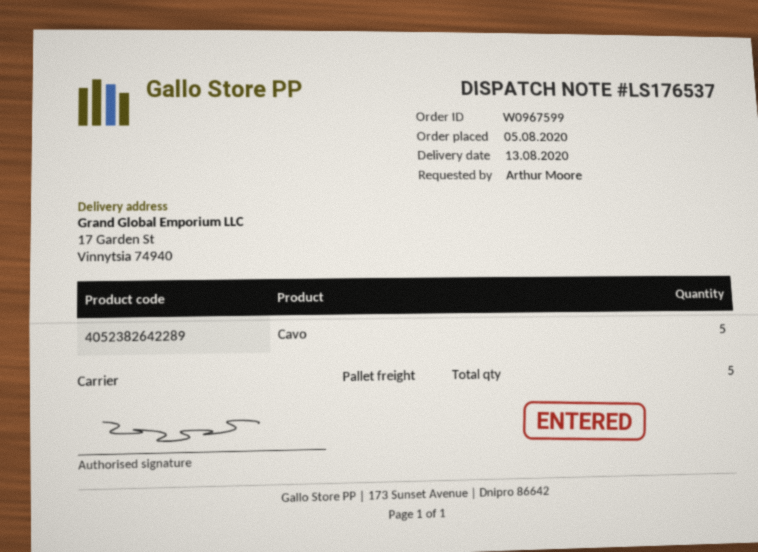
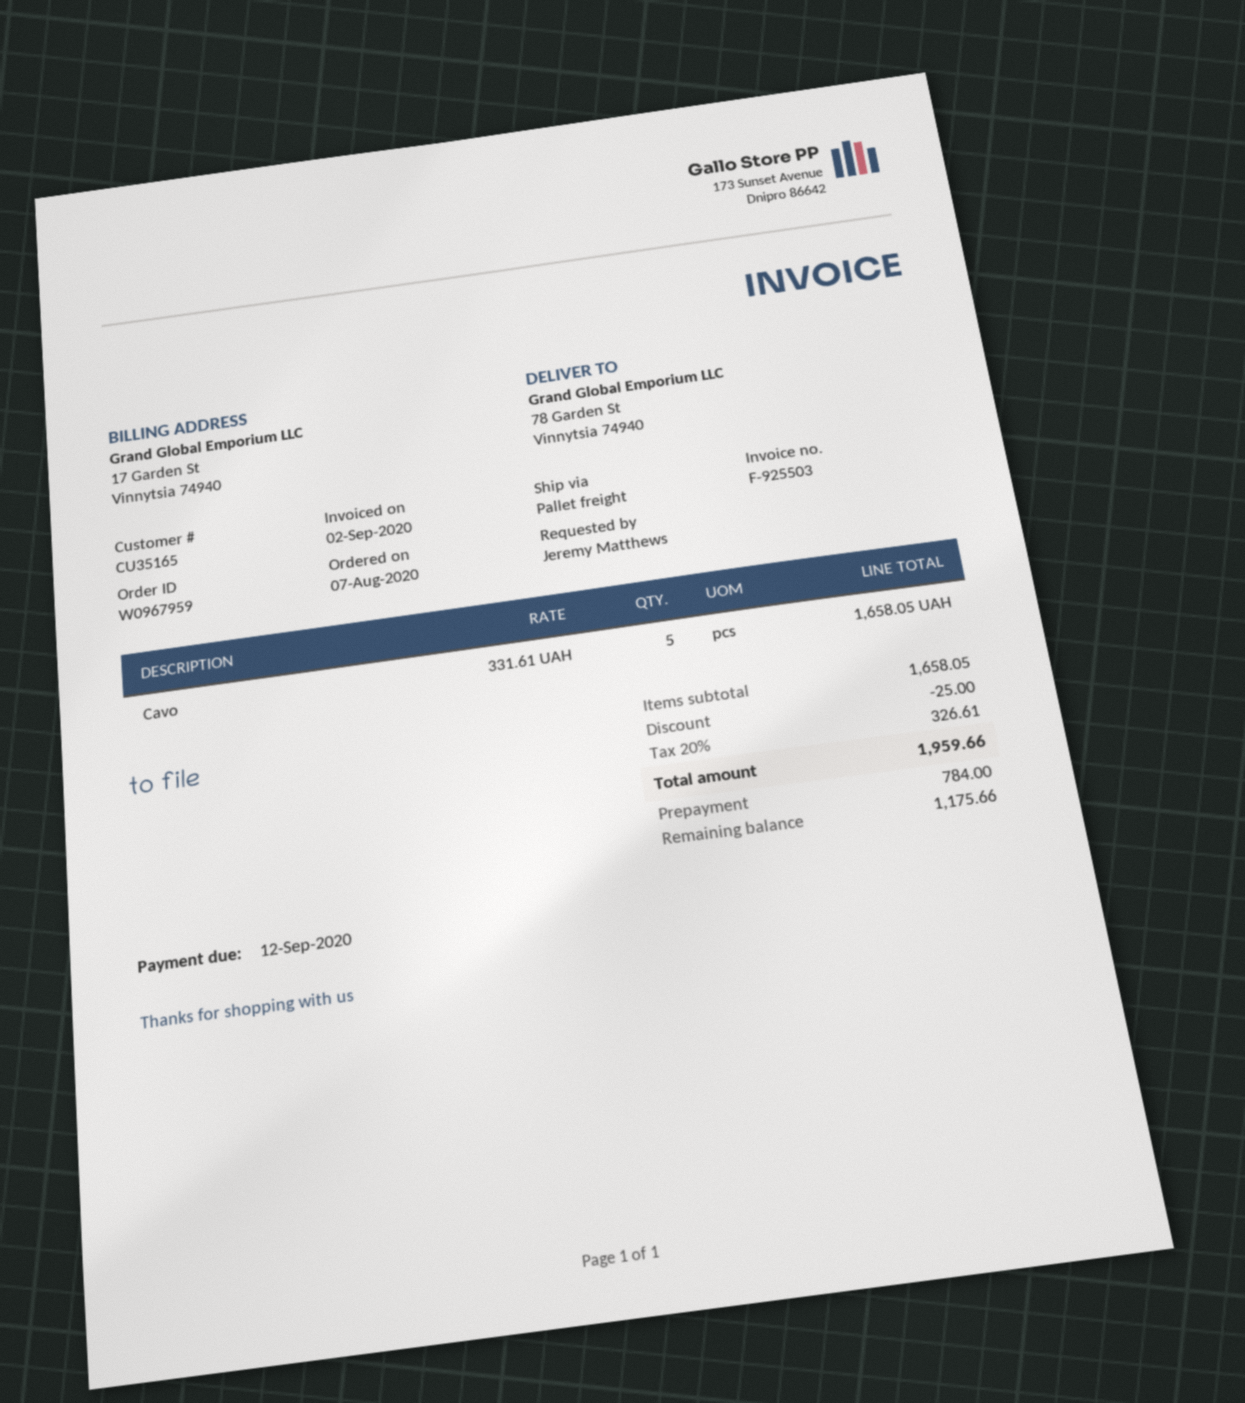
order number: W0967599 -> W0967959
order date: 2020-08-05 -> 2020-08-07
ordered by: Arthur Moore -> Jeremy Matthews
ship to: 17 Garden St, Vinnytsia 74940 -> 78 Garden St, Vinnytsia 74940

